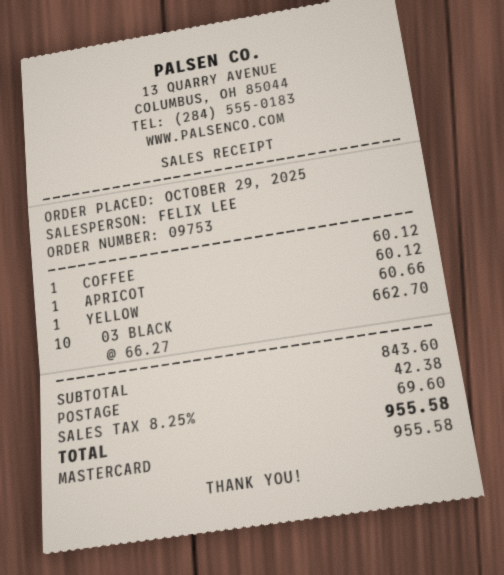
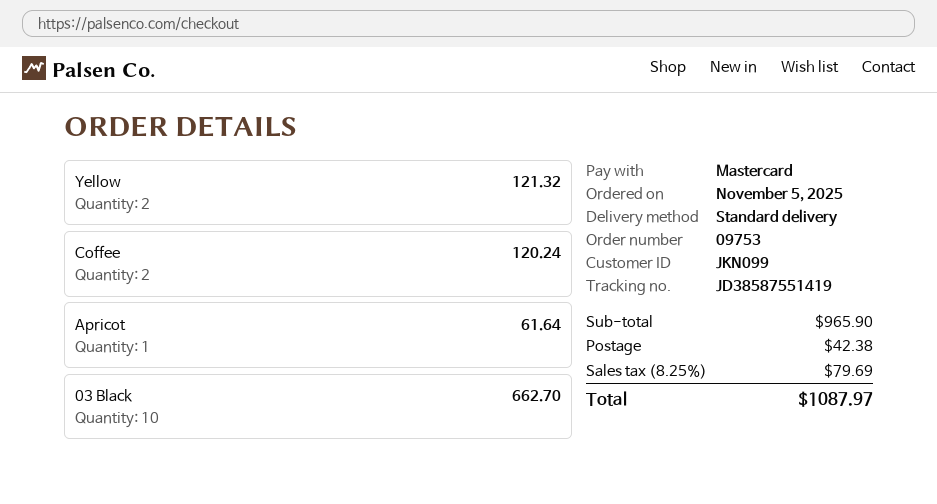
order date: 2025-10-29 -> 2025-11-05
COFFEE: 1 for 60.12 -> 2 for 120.24
APRICOT: 1 for 60.12 -> 1 for 61.64
YELLOW: 1 for 60.66 -> 2 for 121.32
subtotal: 843.60 -> 965.90
tax: 8.25% = 69.60 -> 8.25% = 79.69
total: 955.58 -> 1087.97

